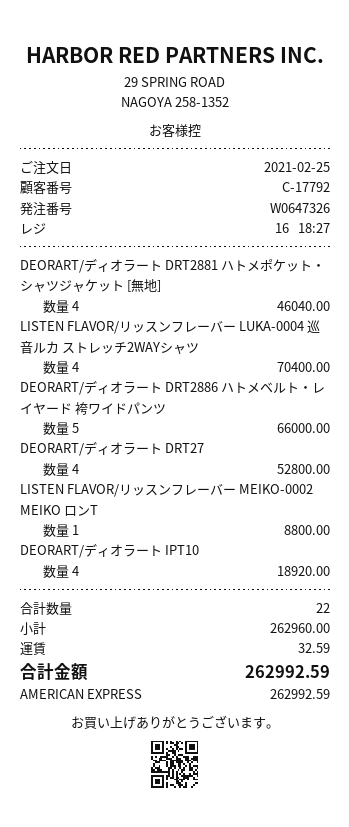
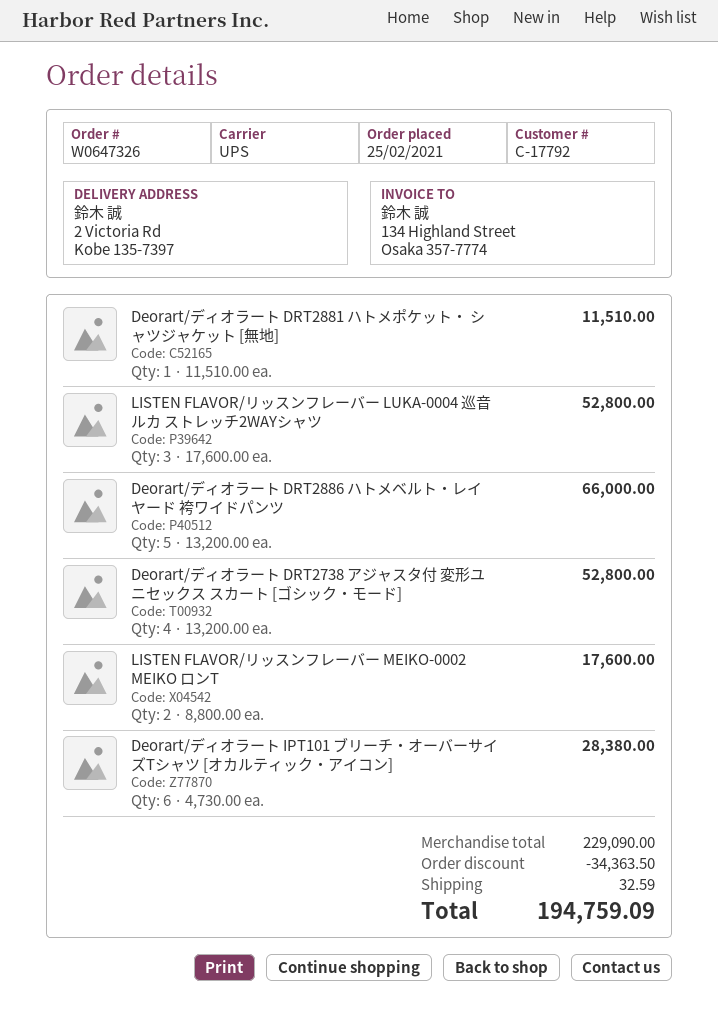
DEORART/ディオラート DRT2881 ハトメポケット・ シャツジャケット [無地]: 4 for 46040.00 -> 1 for 11510.00
LISTEN FLAVOR/リッスンフレーバー LUKA-0004 巡音ルカ ストレッチ2WAYシャツ: 4 for 70400.00 -> 3 for 52800.00
LISTEN FLAVOR/リッスンフレーバー MEIKO-0002 MEIKO ロンT: 1 for 8800.00 -> 2 for 17600.00
DEORART/ディオラート IPT10: 4 for 18920.00 -> 6 for 28380.00
subtotal: 262960.00 -> 229090.00
discount: none -> 34363.50
total: 262992.59 -> 194759.09

